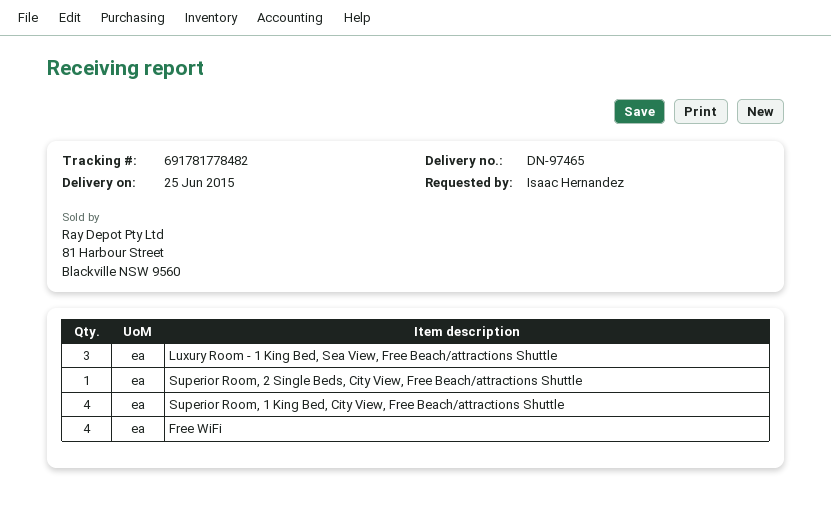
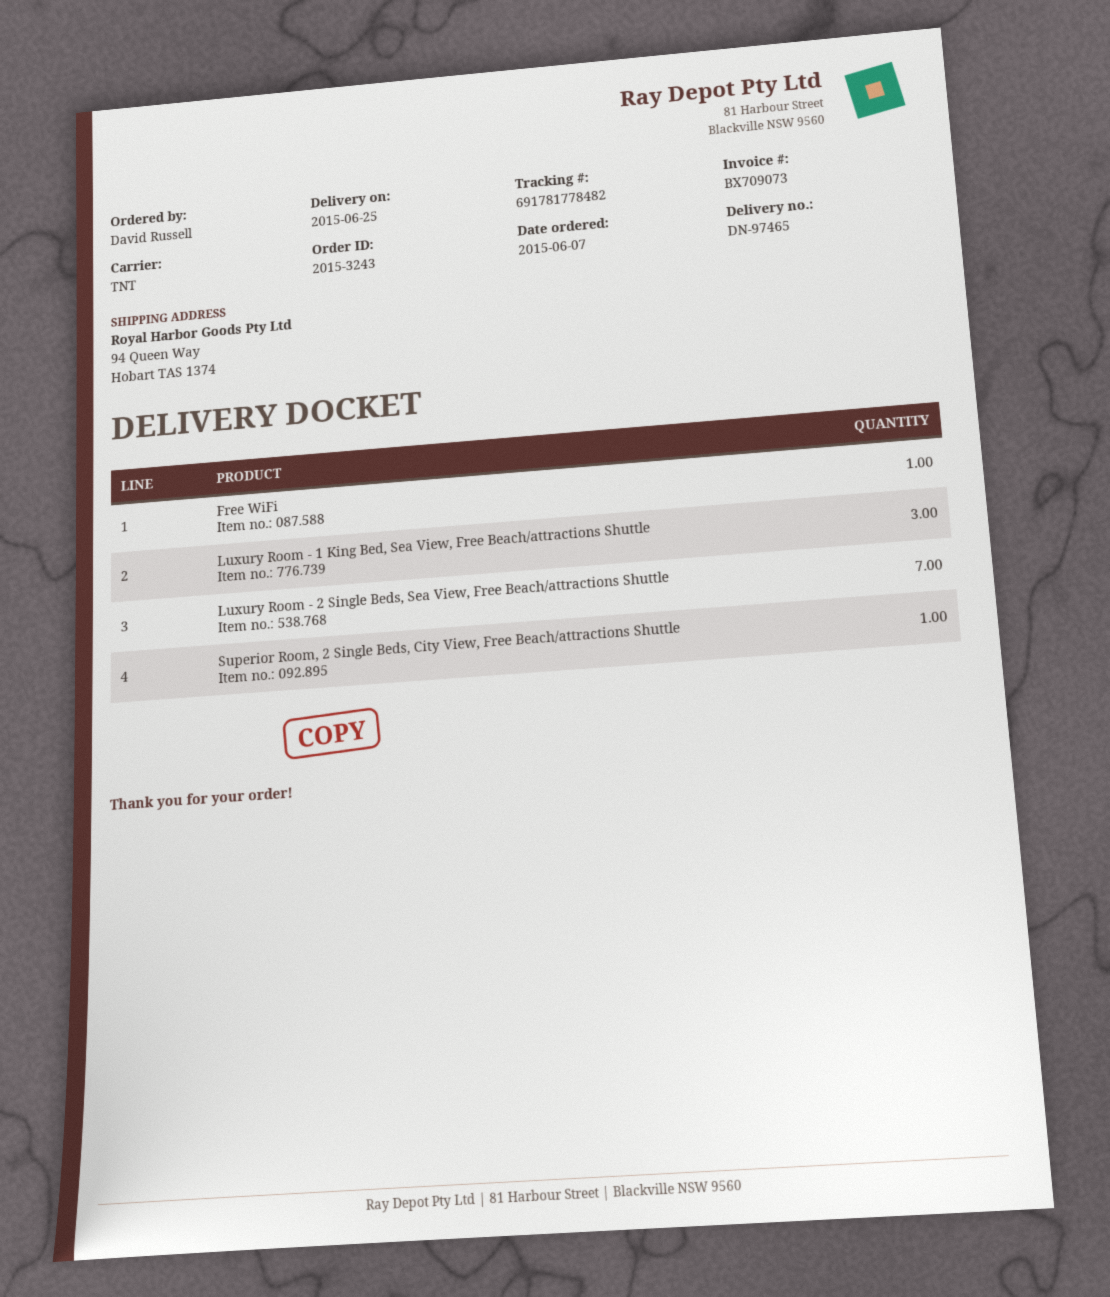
ordered by: Isaac Hernandez -> David Russell
Superior Room, 1 King Bed, City View, Free Beach/attractions Shuttle: 4 -> none
Free WiFi: 4 -> 1
Luxury Room - 2 Single Beds, Sea View, Free Beach/attractions Shuttle: none -> 7

